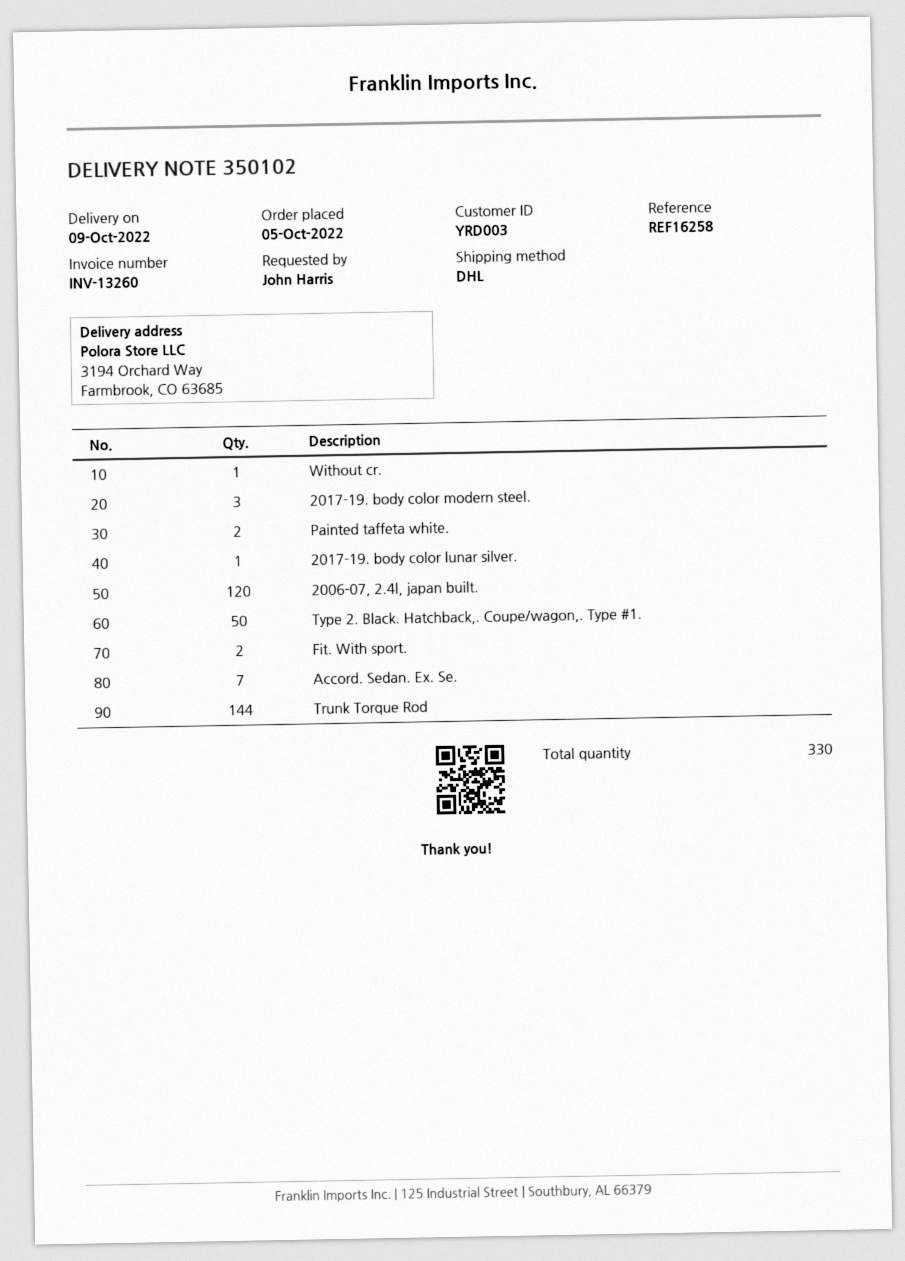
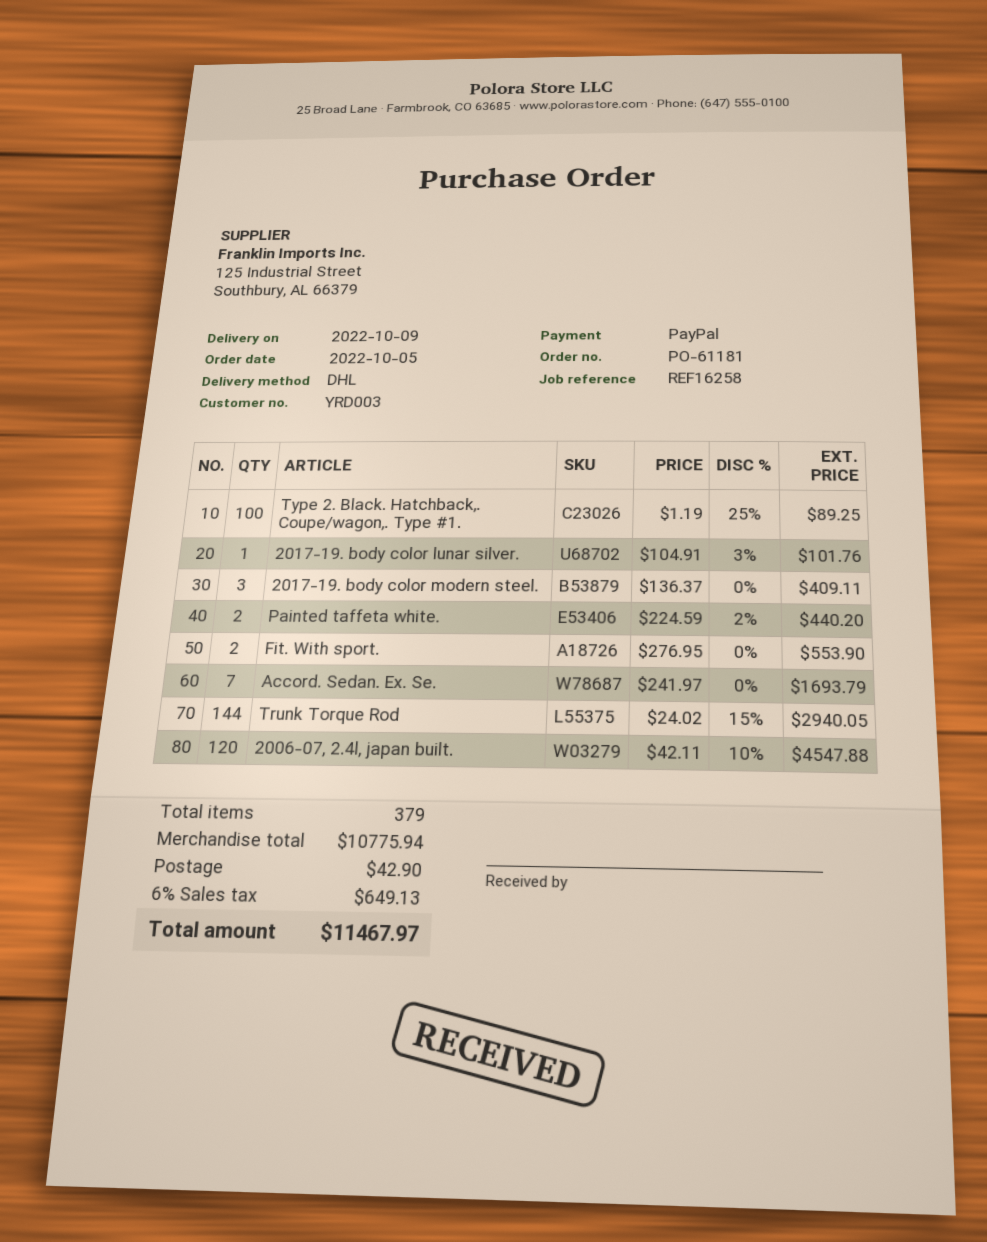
Without cr.: 1 -> none
Type 2. Black. Hatchback,. Coupe/wagon,. Type #1.: 50 -> 100
total quantity: 330 -> 379

